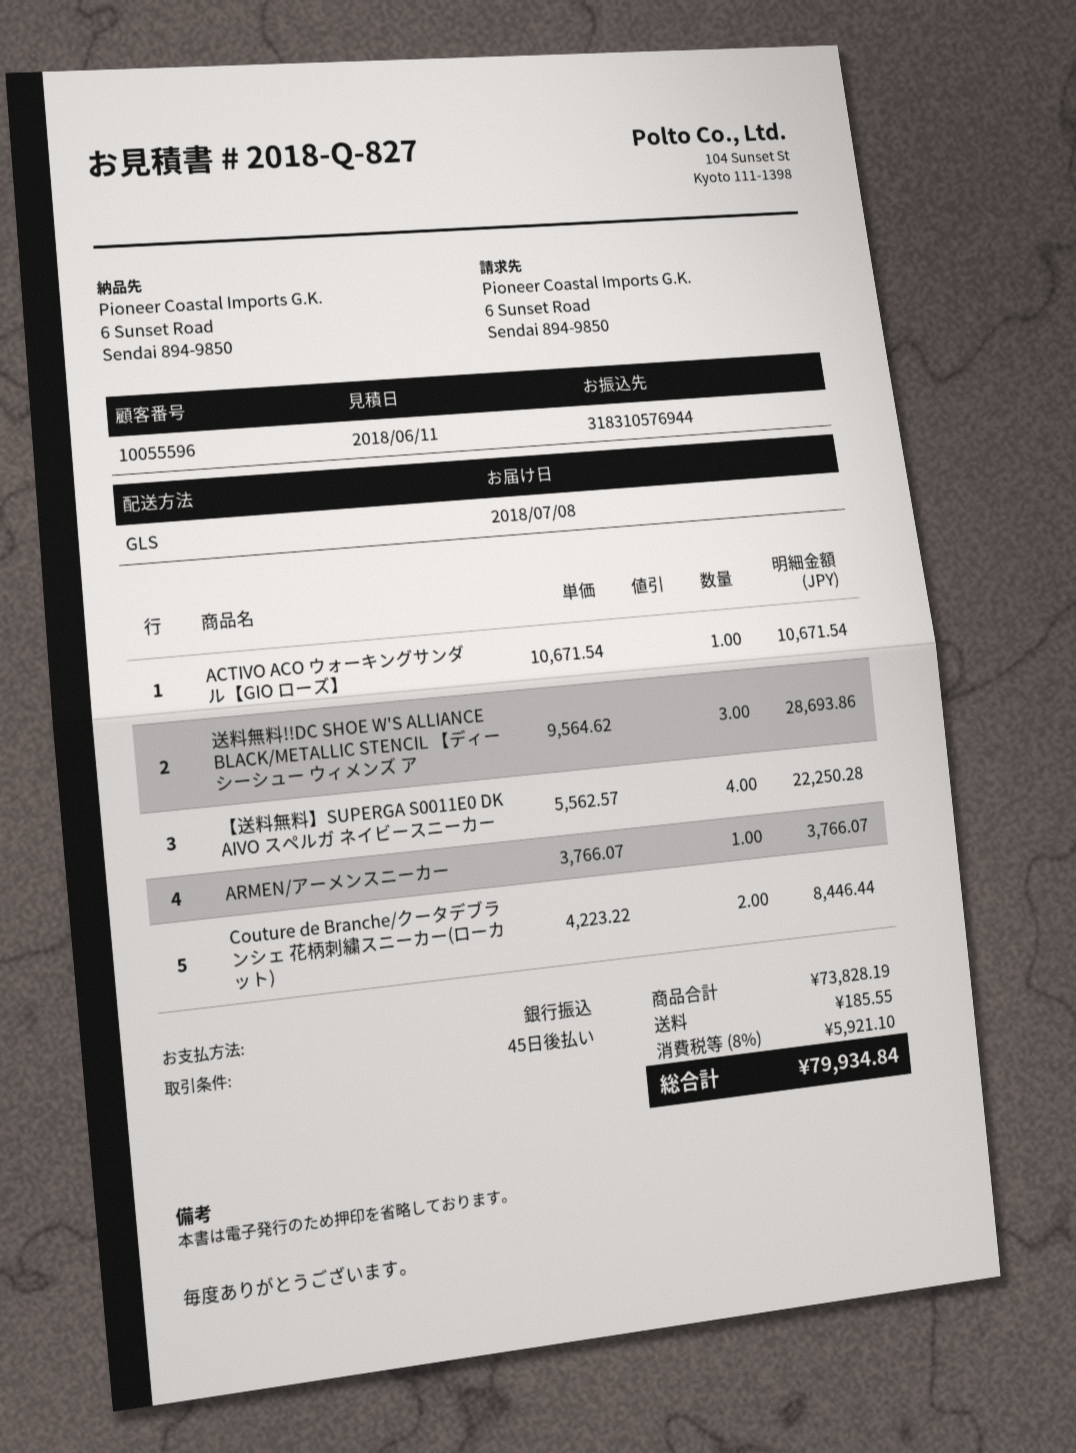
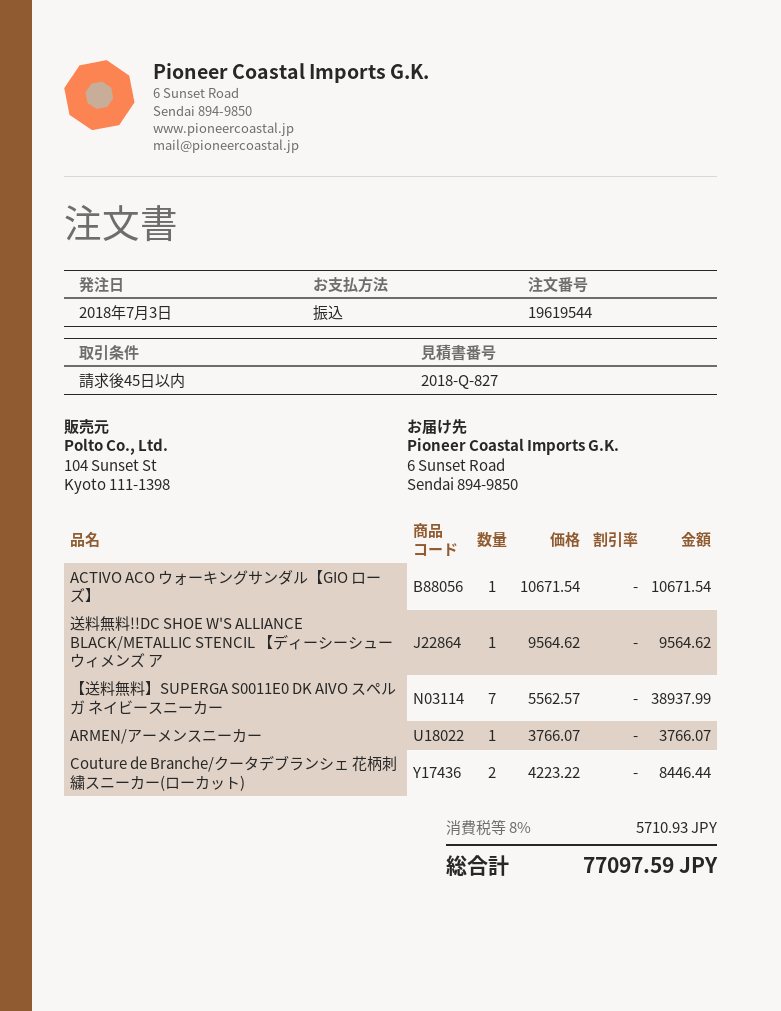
送料無料!!DC SHOE W'S ALLIANCE BLACK/METALLIC STENCIL 【ディーシーシュー ウィメンズ ア: 3 x 9564.62 = 28693.86 -> 1 x 9564.62 = 9564.62
【送料無料】SUPERGA S0011E0 DK AIVO スペルガ ネイビースニーカー: 4 x 5562.57 = 22250.28 -> 7 x 5562.57 = 38937.99
shipping: 185.55 -> none
tax: 8% = 5921.10 -> 8% = 5710.93
total: 79934.84 -> 77097.59

